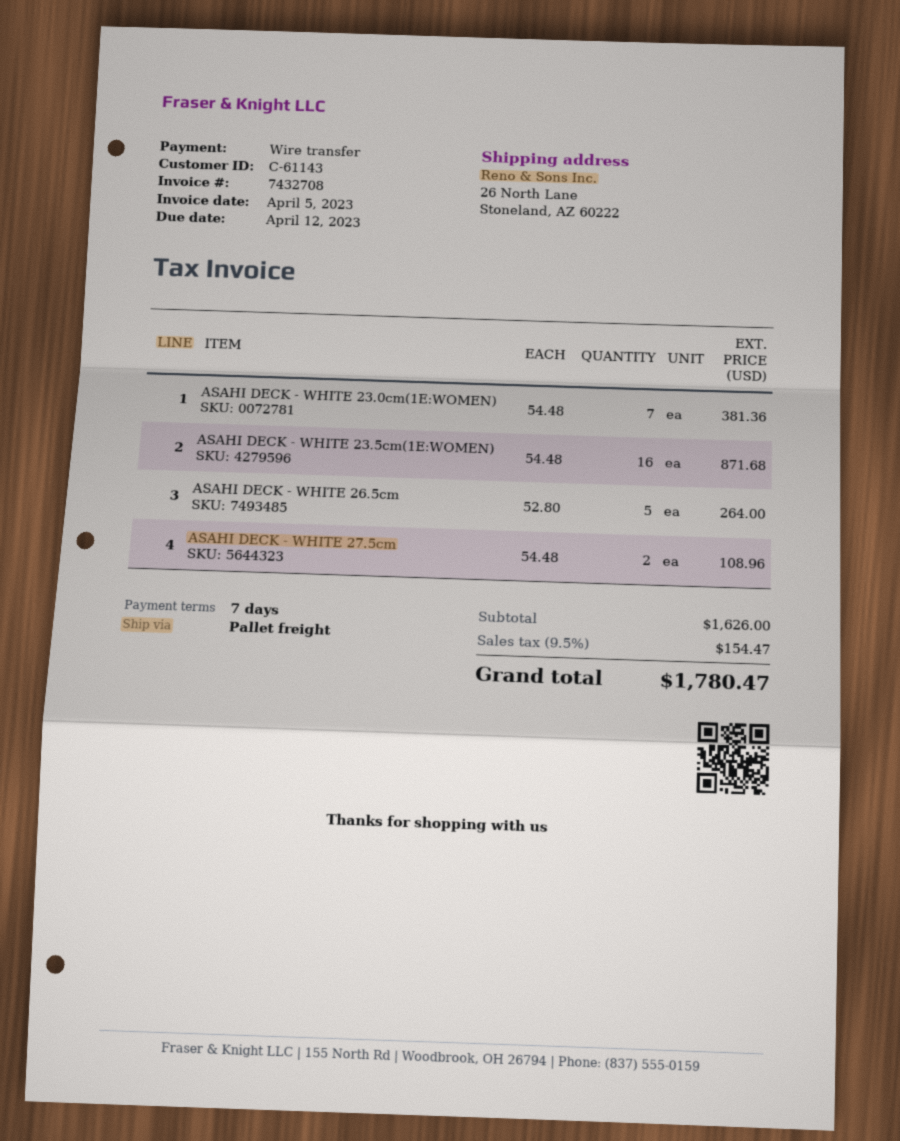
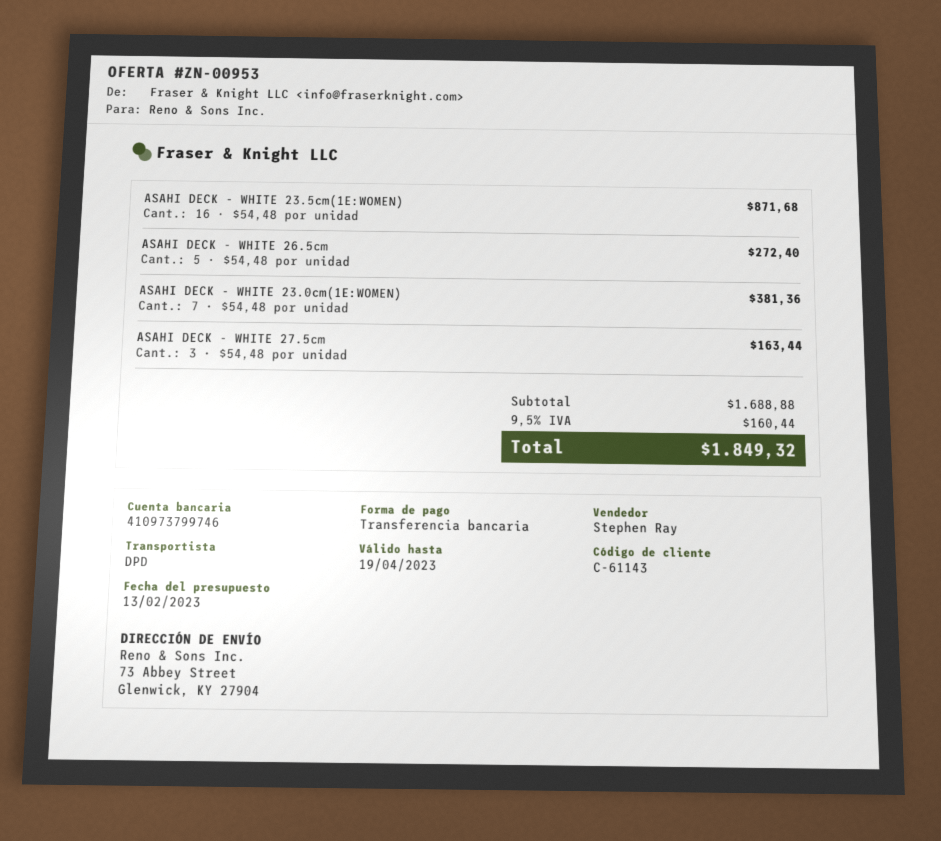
shipping method: pallet freight -> DPD
ship to: 26 North Lane, Stoneland, AZ 60222 -> 73 Abbey Street, Glenwick, KY 27904
ASAHI DECK - WHITE 26.5cm: 5 x 52.80 = 264.00 -> 5 x 54.48 = 272.40
ASAHI DECK - WHITE 27.5cm: 2 x 54.48 = 108.96 -> 3 x 54.48 = 163.44
subtotal: 1626.00 -> 1688.88
tax: 9.5% = 154.47 -> 9.5% = 160.44
total: 1780.47 -> 1849.32

